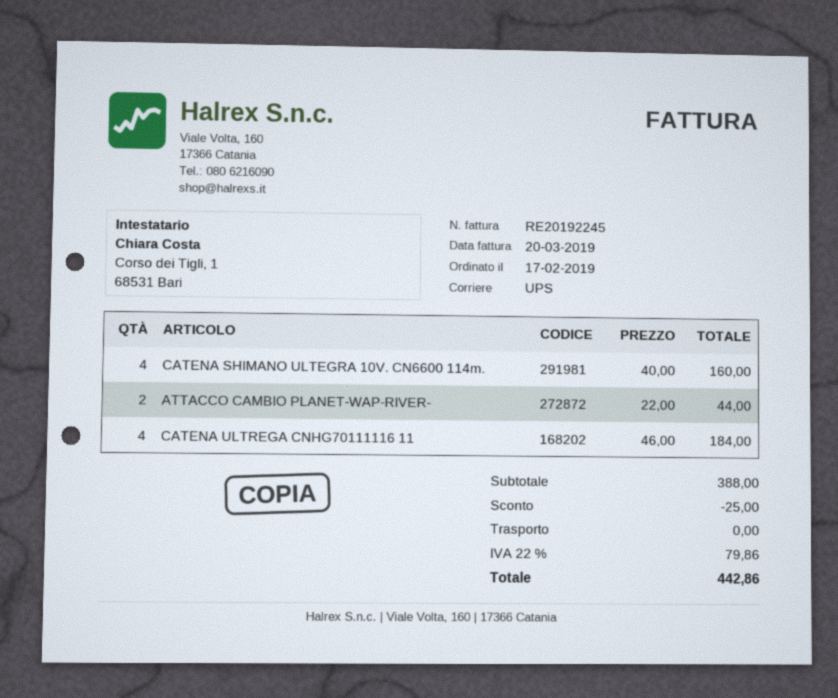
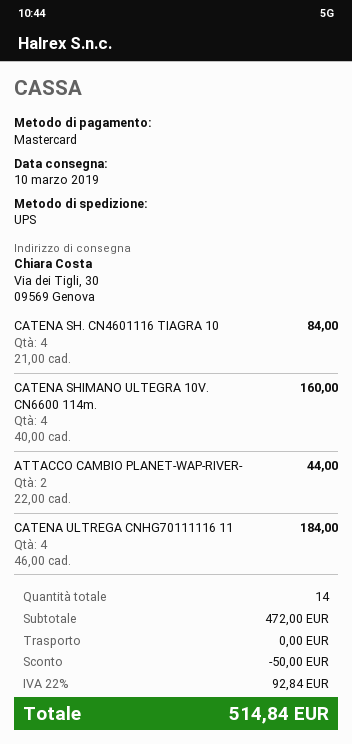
CATENA SH. CN4601116 TIAGRA 10: none -> 4 x 21.00 = 84.00
subtotal: 388.00 -> 472.00
discount: 25.00 -> 50.00
tax: 22% = 79.86 -> 22% = 92.84
total: 442.86 -> 514.84

